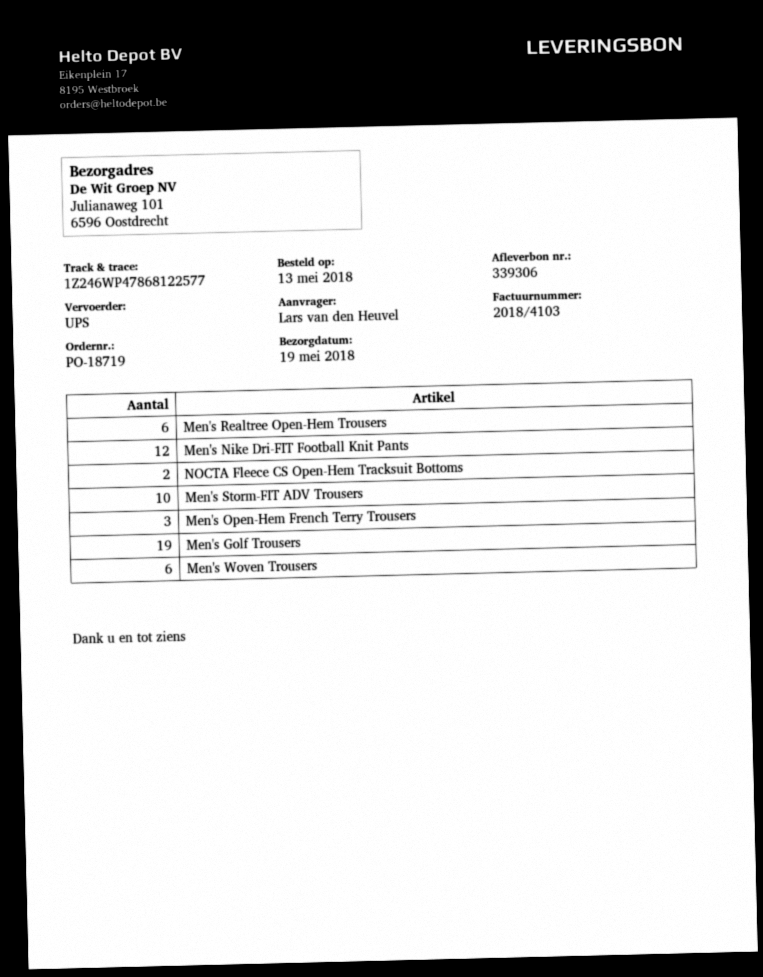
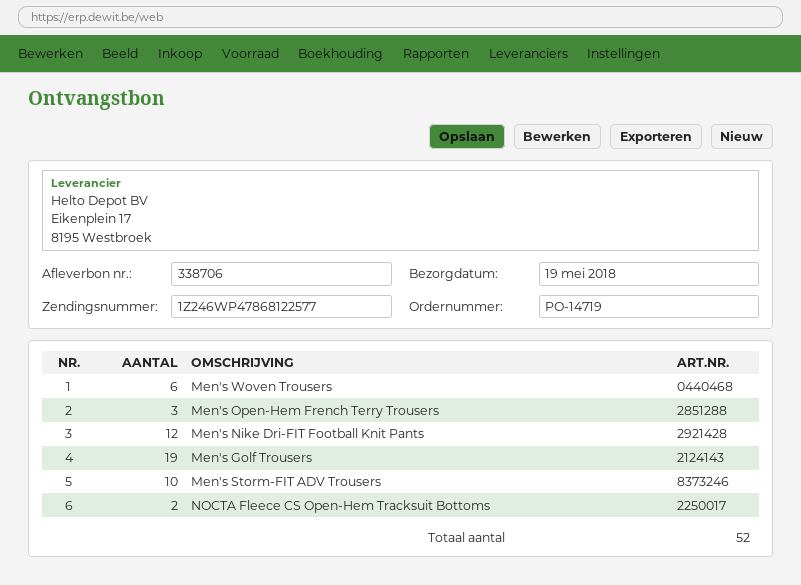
order number: PO-18719 -> PO-14719
delivery note number: 339306 -> 338706
Men's Realtree Open-Hem Trousers: 6 -> none

